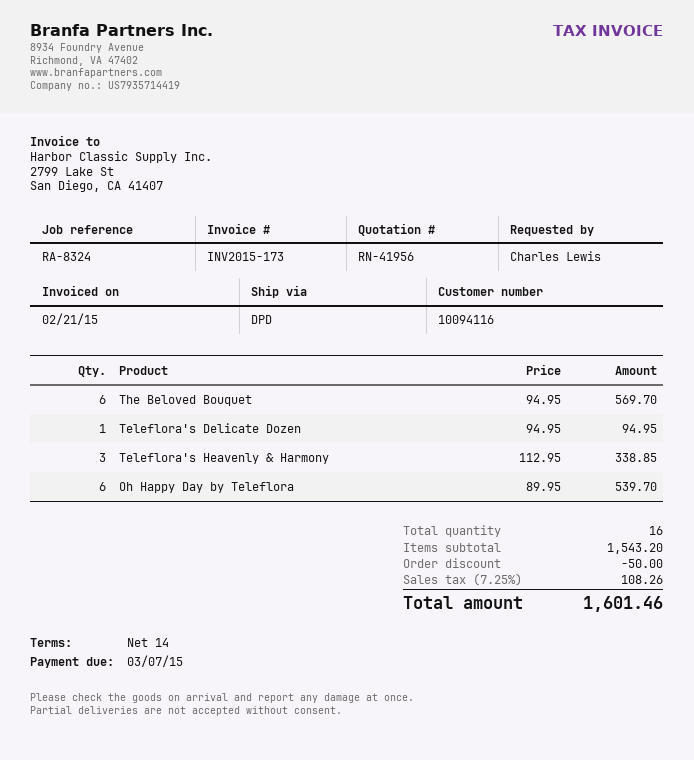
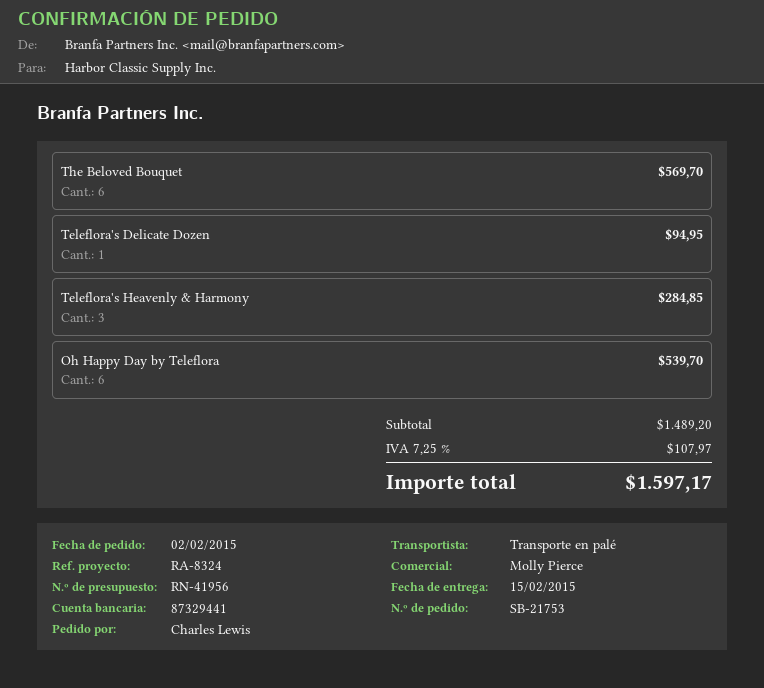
shipping method: DPD -> pallet freight
Teleflora's Heavenly & Harmony: 3 for 338.85 -> 3 for 284.85
subtotal: 1543.20 -> 1489.20
discount: 50.00 -> none
tax: 7.25% = 108.26 -> 7.25% = 107.97
total: 1601.46 -> 1597.17

